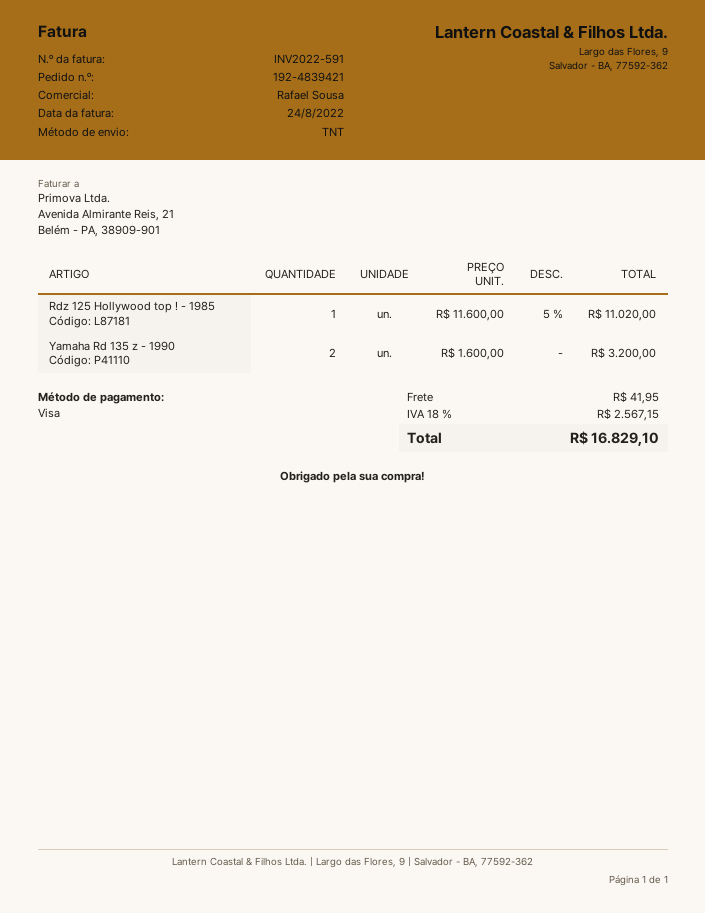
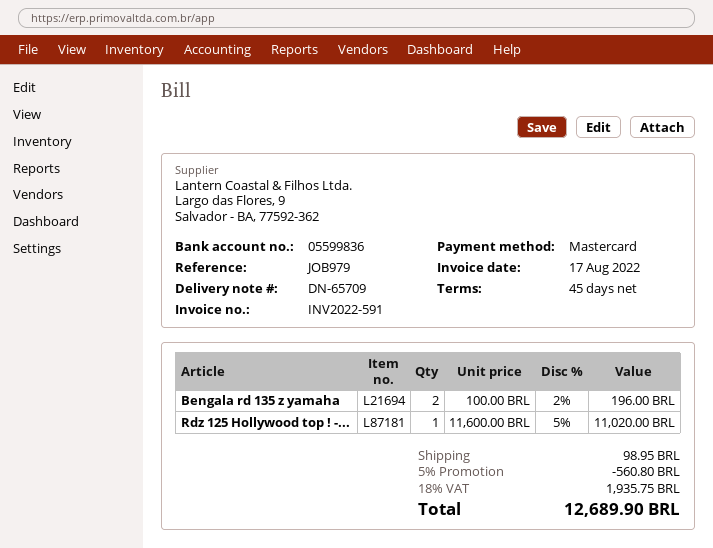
invoice date: 2022-08-24 -> 2022-08-17
payment method: Visa -> Mastercard
Yamaha Rd 135 z - 1990: 2 x 1600.00 = 3200.00 -> none
Bengala rd 135 z yamaha: none -> 2 x 100.00 - 2% = 196.00
discount: none -> 5% = 560.80
shipping: 41.95 -> 98.95
tax: 18% = 2567.15 -> 18% = 1935.75
total: 16829.10 -> 12689.90

